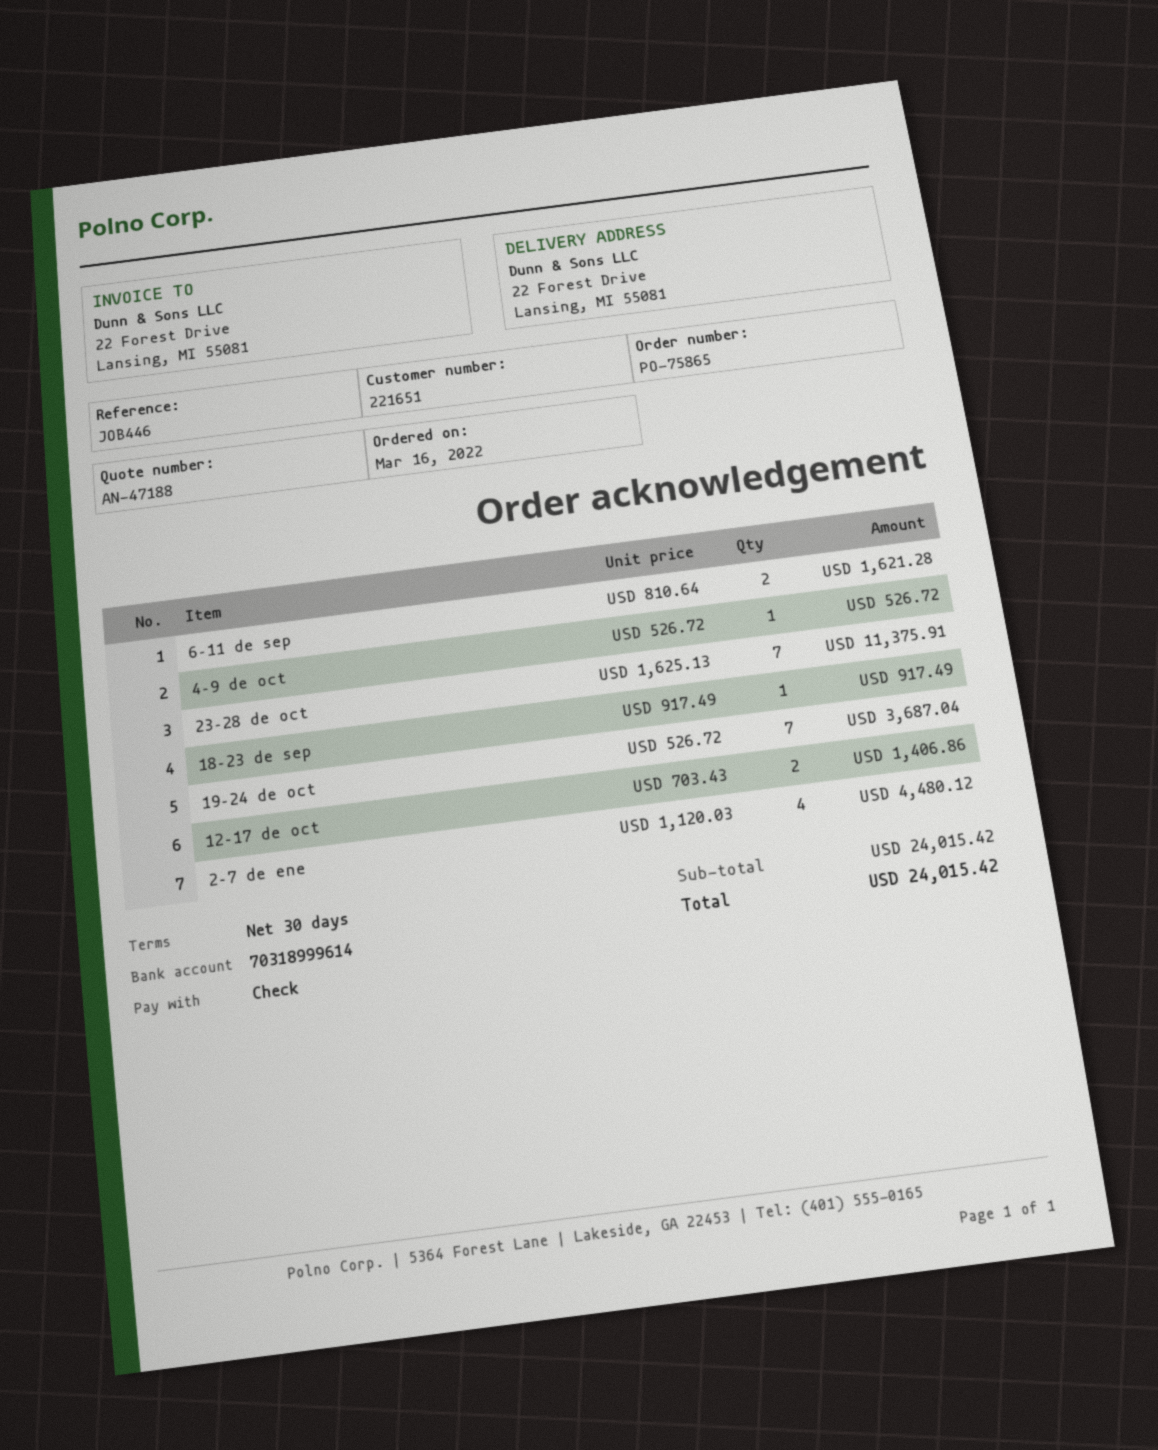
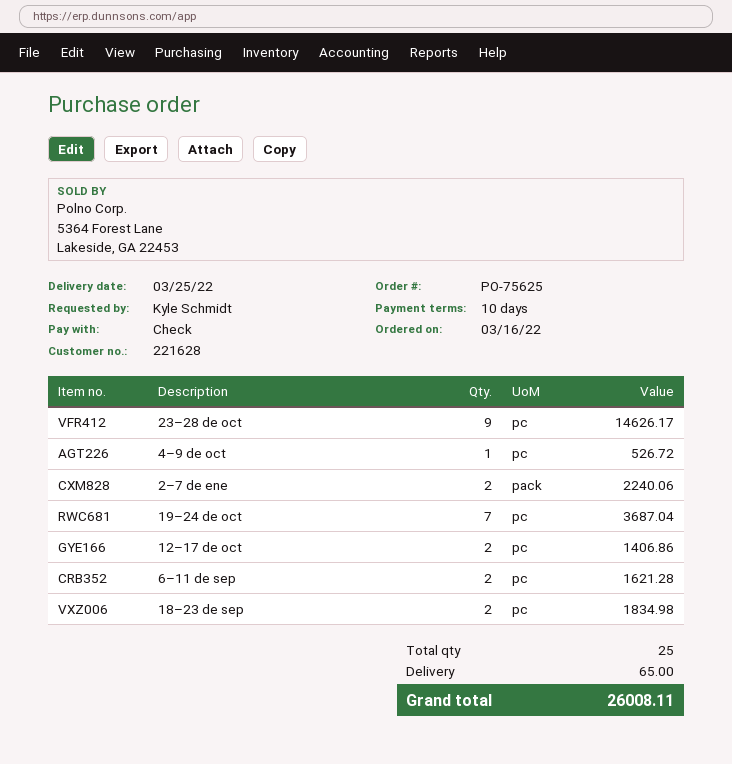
order number: PO-75865 -> PO-75625
payment terms: 30 days -> 10 days
customer number: 221651 -> 221628
23–28 de oct: 7 for 11375.91 -> 9 for 14626.17
18–23 de sep: 1 for 917.49 -> 2 for 1834.98
2–7 de ene: 4 for 4480.12 -> 2 for 2240.06
shipping: none -> 65.00
total: 24015.42 -> 26008.11

